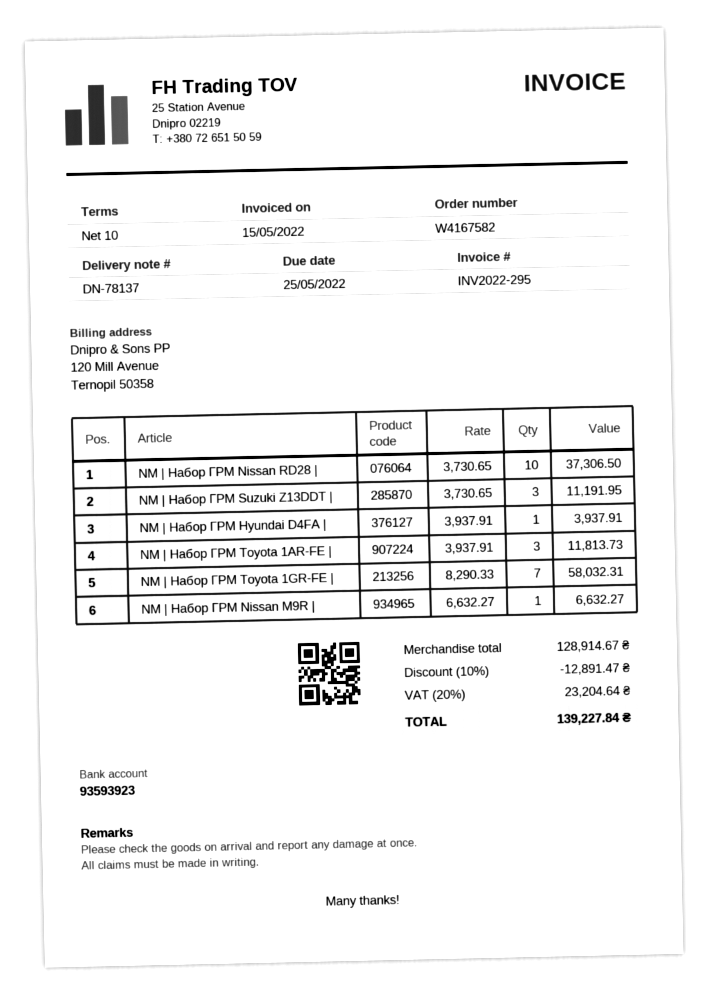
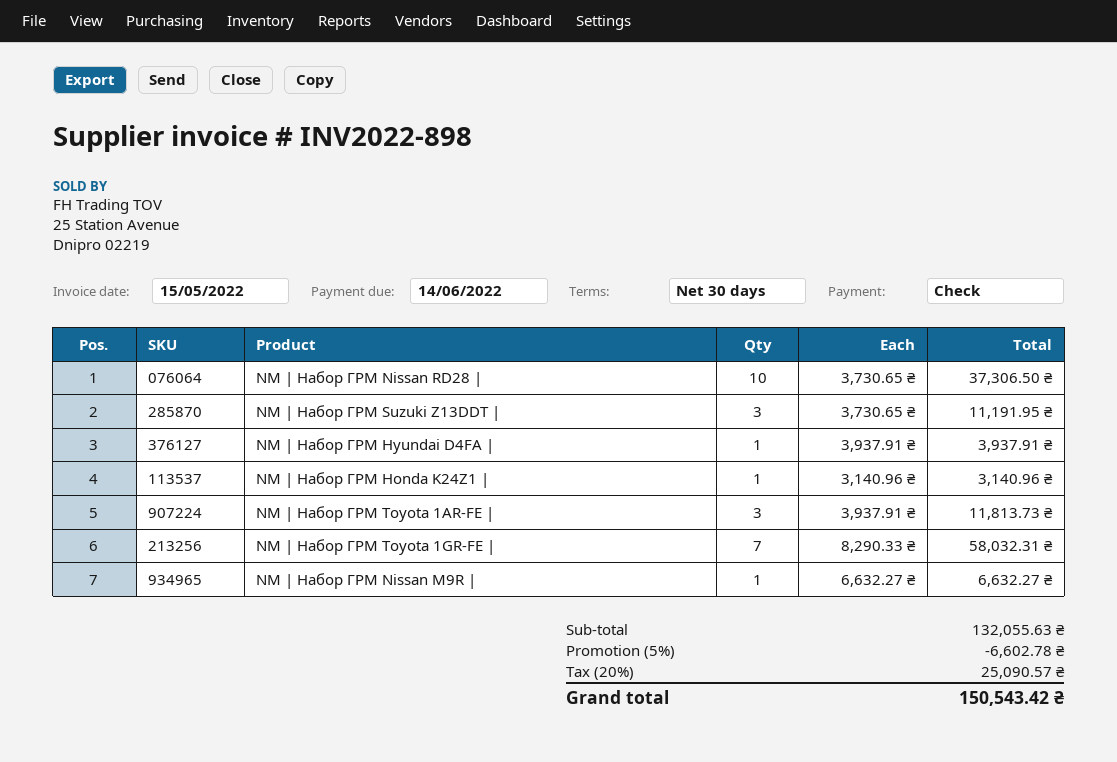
invoice number: INV2022-295 -> INV2022-898
payment terms: 10 days -> 30 days
due date: 2022-05-25 -> 2022-06-14
NM | Набор ГРМ Honda K24Z1 |: none -> 1 x 3140.96 = 3140.96
subtotal: 128914.67 -> 132055.63
discount: 10% = 12891.47 -> 5% = 6602.78
tax: 20% = 23204.64 -> 20% = 25090.57
total: 139227.84 -> 150543.42

